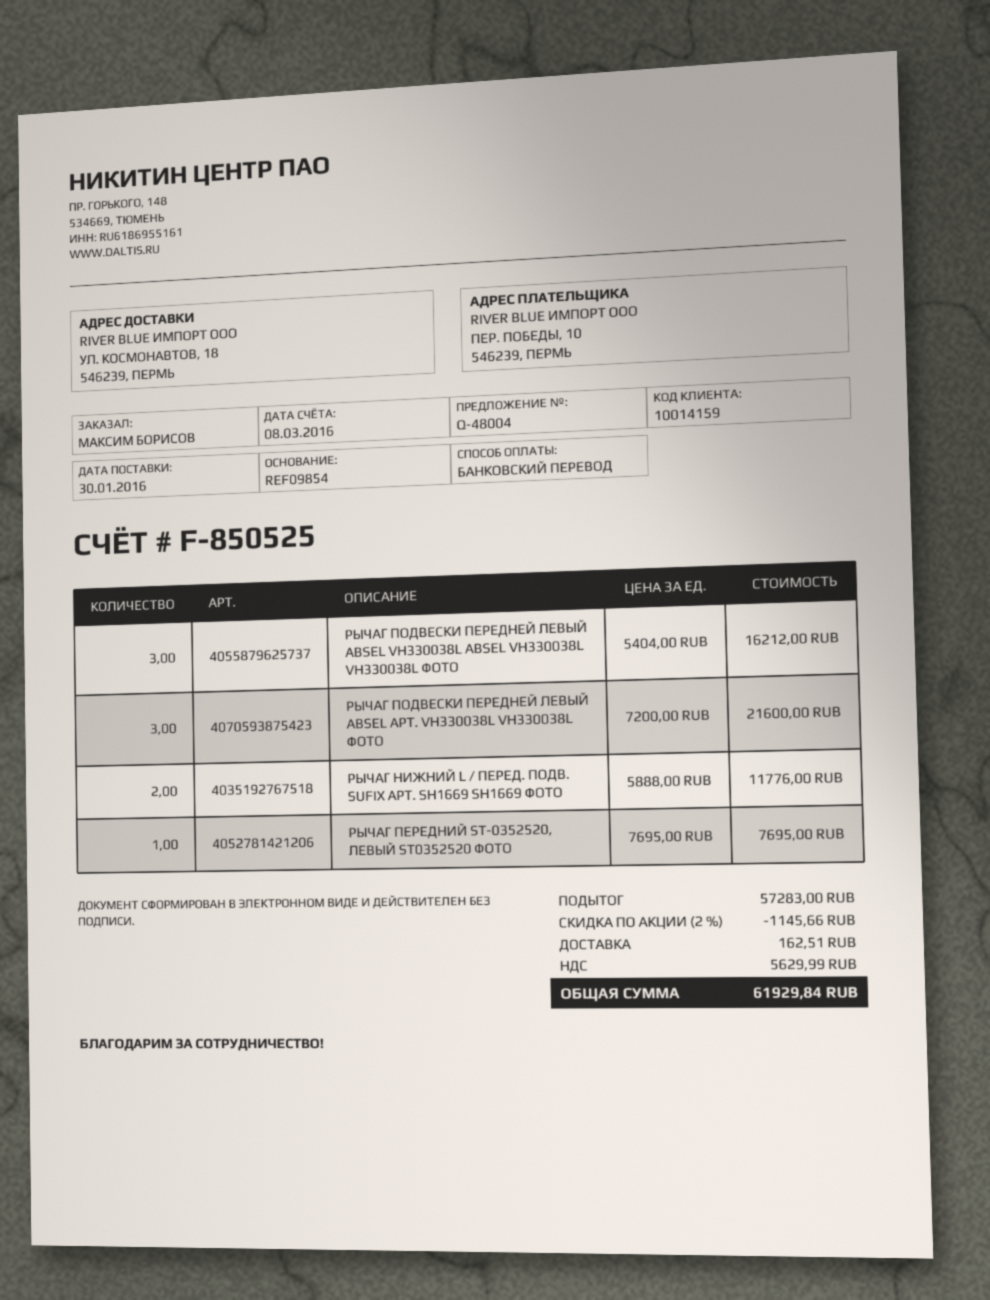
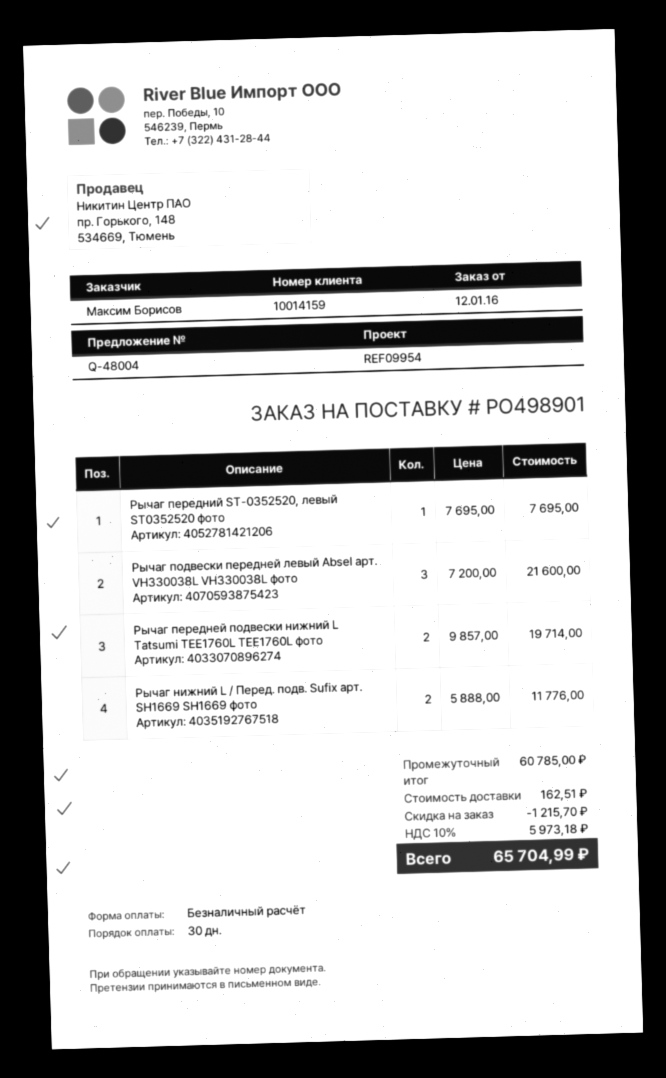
reference: REF09854 -> REF09954
РЫЧАГ ПОДВЕСКИ ПЕРЕДНЕЙ ЛЕВЫЙ ABSEL VH330038L ABSEL VH330038L VH330038L ФОТО: 3 x 5404.00 = 16212.00 -> none
Рычаг передней подвески нижний L Tatsumi TEE1760L TEE1760L фото: none -> 2 x 9857.00 = 19714.00
subtotal: 57283.00 -> 60785.00
discount: 1145.66 -> 1215.70
tax: 5629.99 -> 5973.18
total: 61929.84 -> 65704.99

